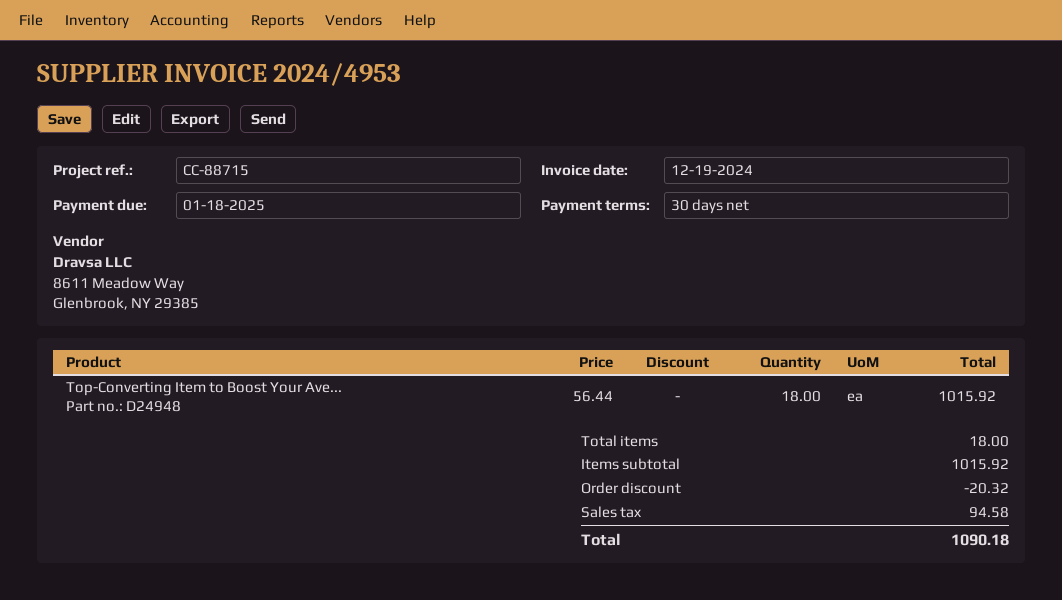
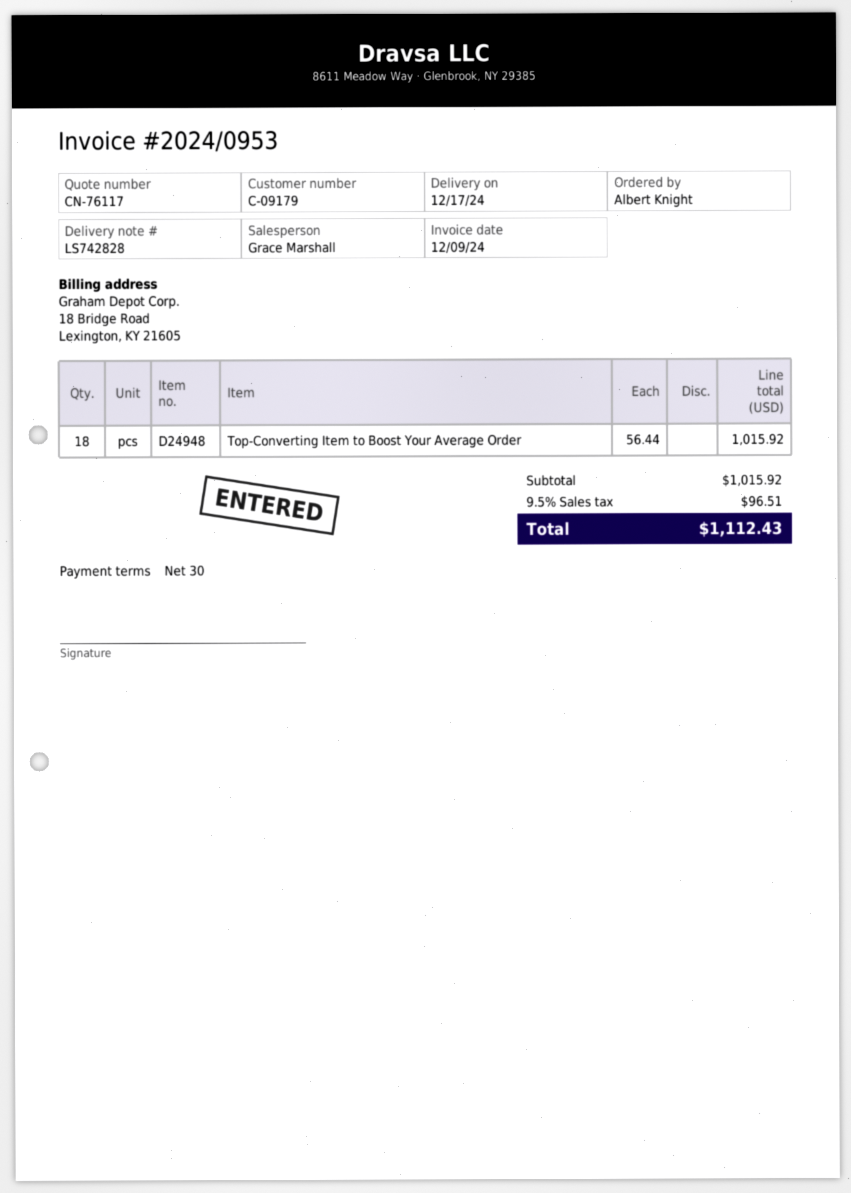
invoice number: 2024/4953 -> 2024/0953
invoice date: 2024-12-19 -> 2024-12-09
discount: 20.32 -> none
tax: 94.58 -> 96.51
total: 1090.18 -> 1112.43

